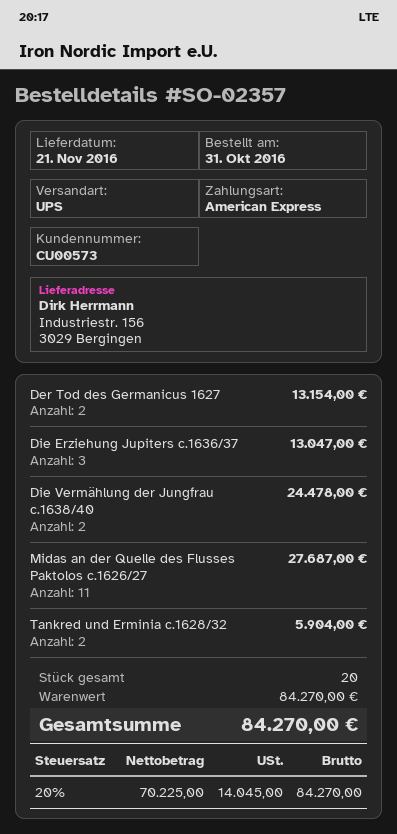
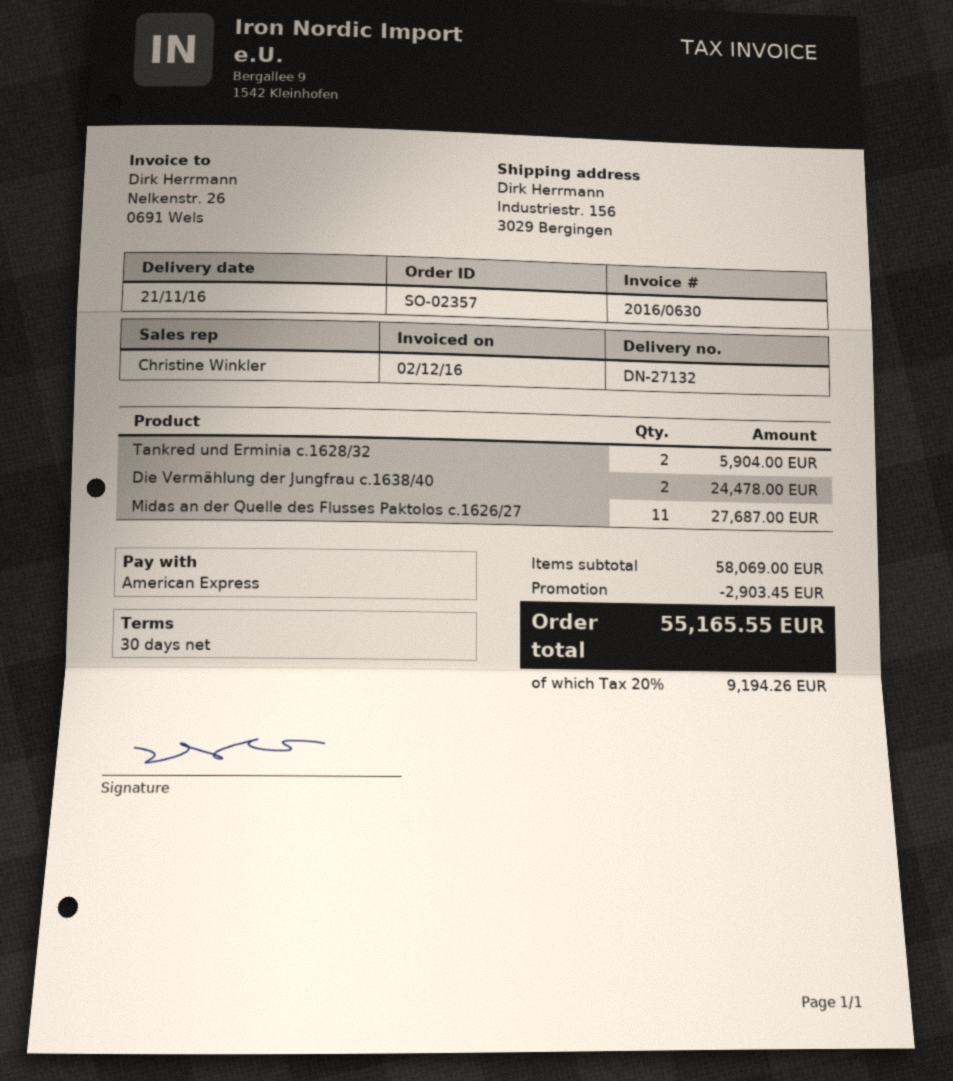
Der Tod des Germanicus 1627: 2 for 13154.00 -> none
Die Erziehung Jupiters c.1636/37: 3 for 13047.00 -> none
subtotal: 84270.00 -> 58069.00
discount: none -> 2903.45
tax: 20% = 14045.00 -> 20% = 9194.26
total: 84270.00 -> 55165.55

